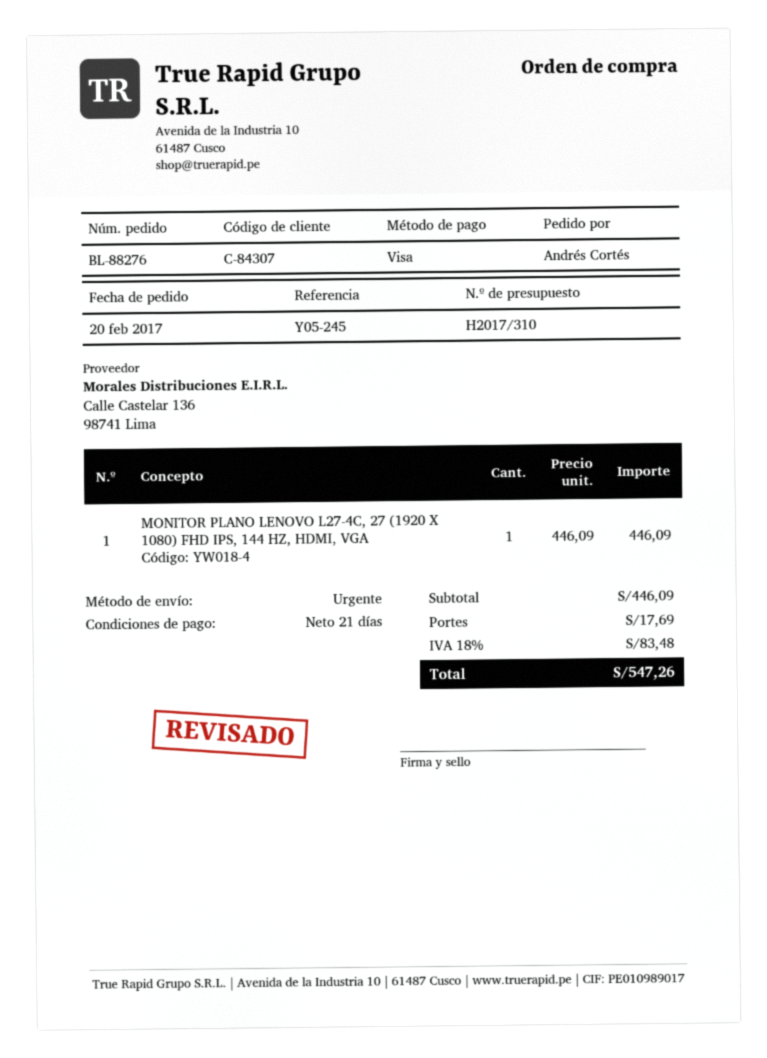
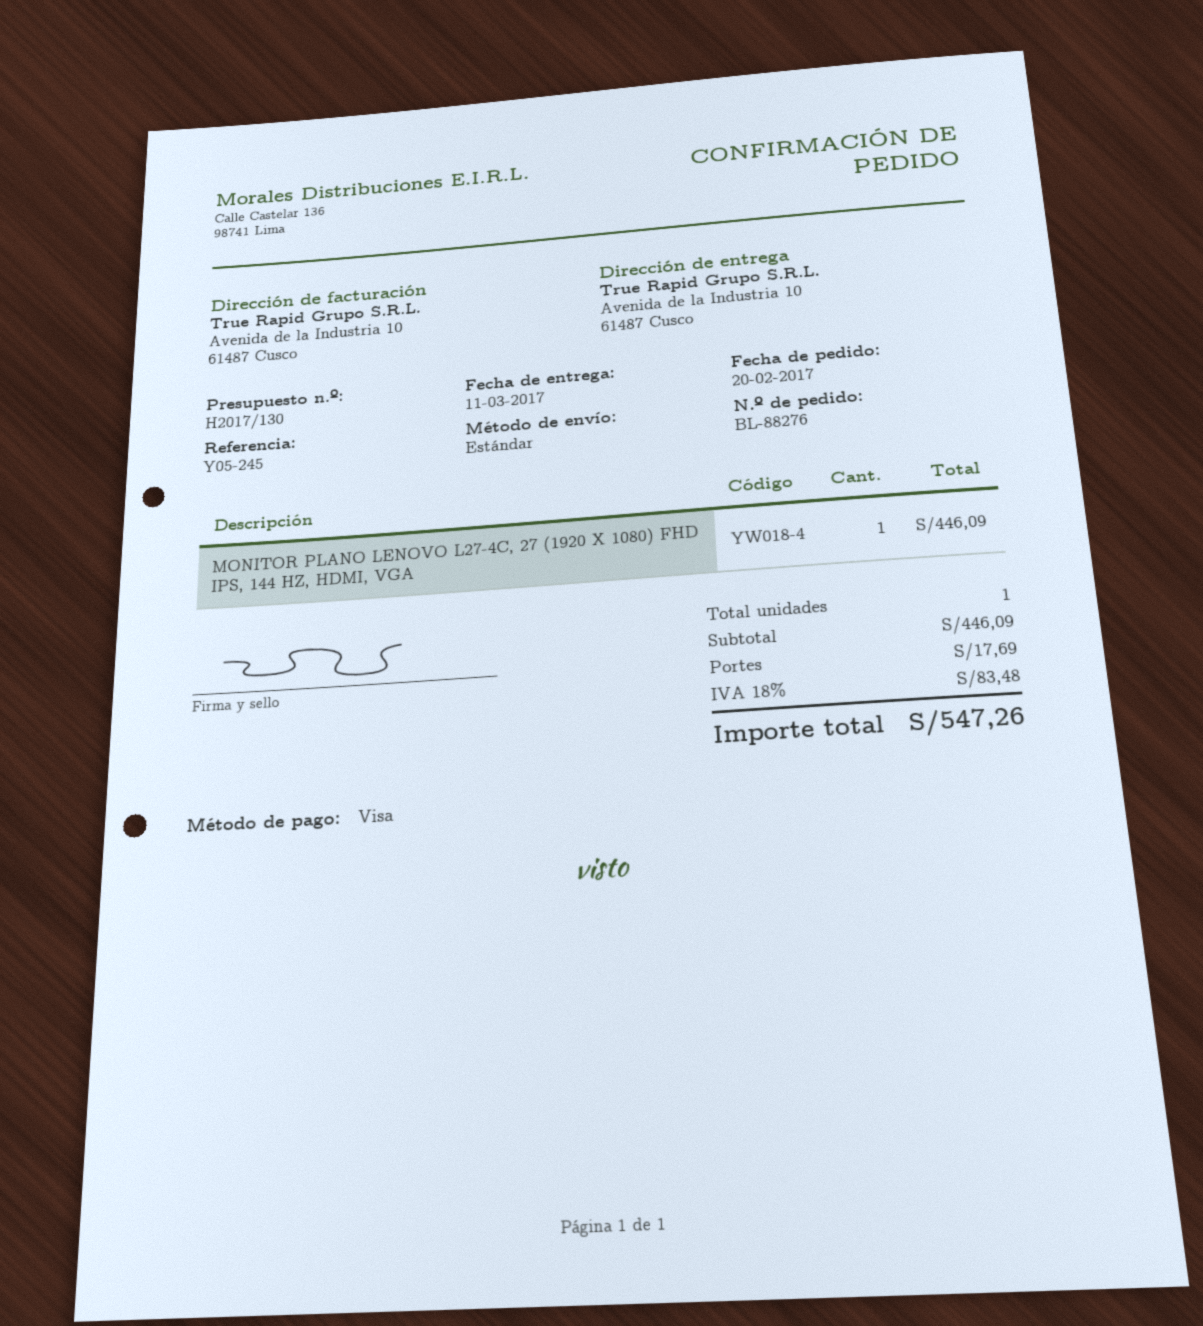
quote number: H2017/310 -> H2017/130
shipping method: express -> standard

